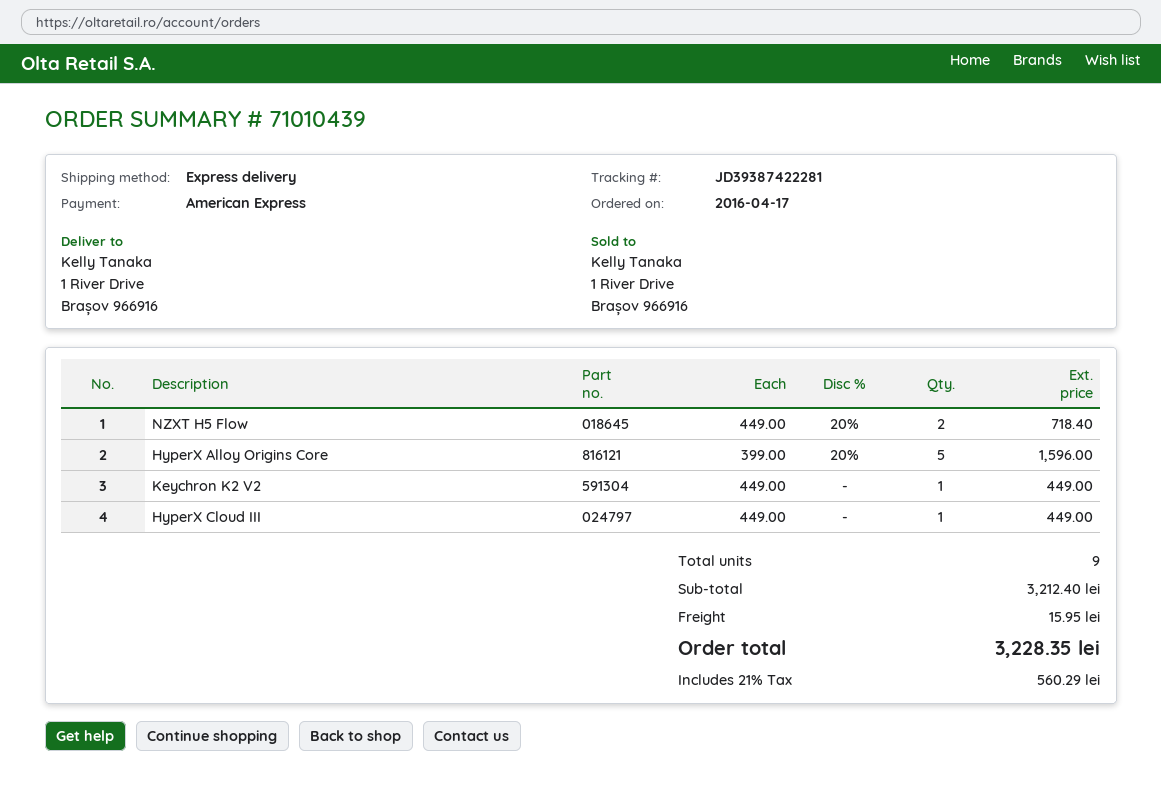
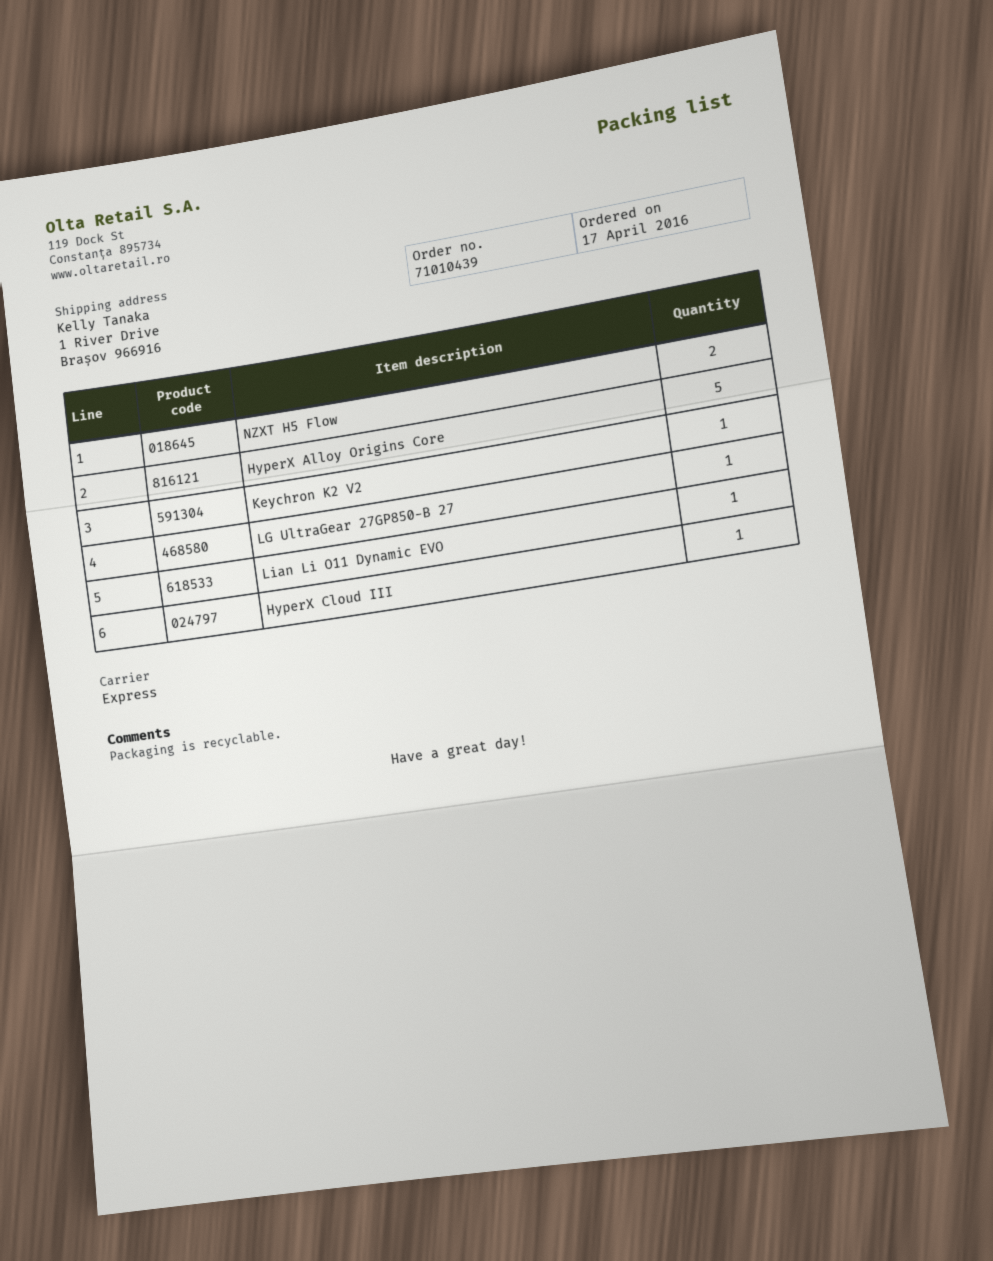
LG UltraGear 27GP850-B 27: none -> 1
Lian Li O11 Dynamic EVO: none -> 1

